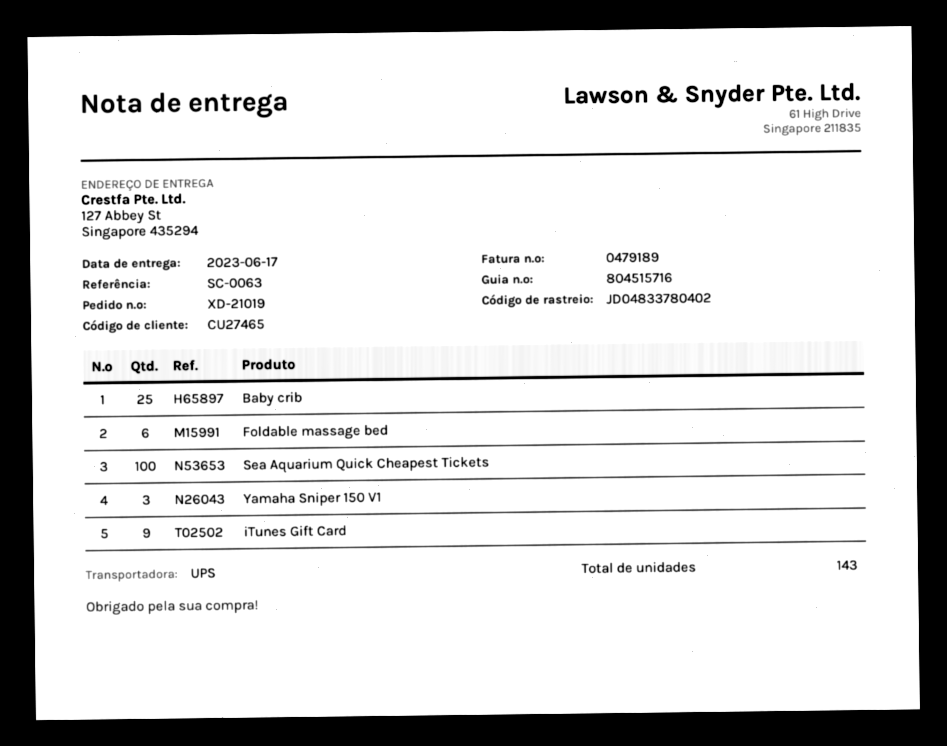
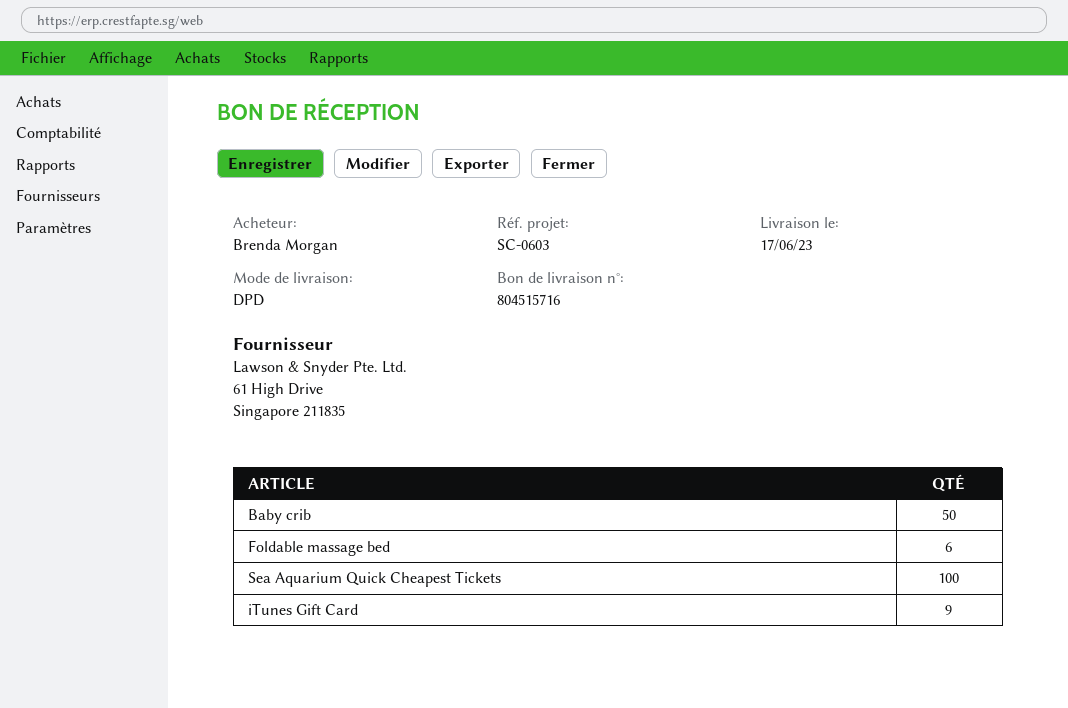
reference: SC-0063 -> SC-0603
shipping method: UPS -> DPD
Baby crib: 25 -> 50
Yamaha Sniper 150 V1: 3 -> none

